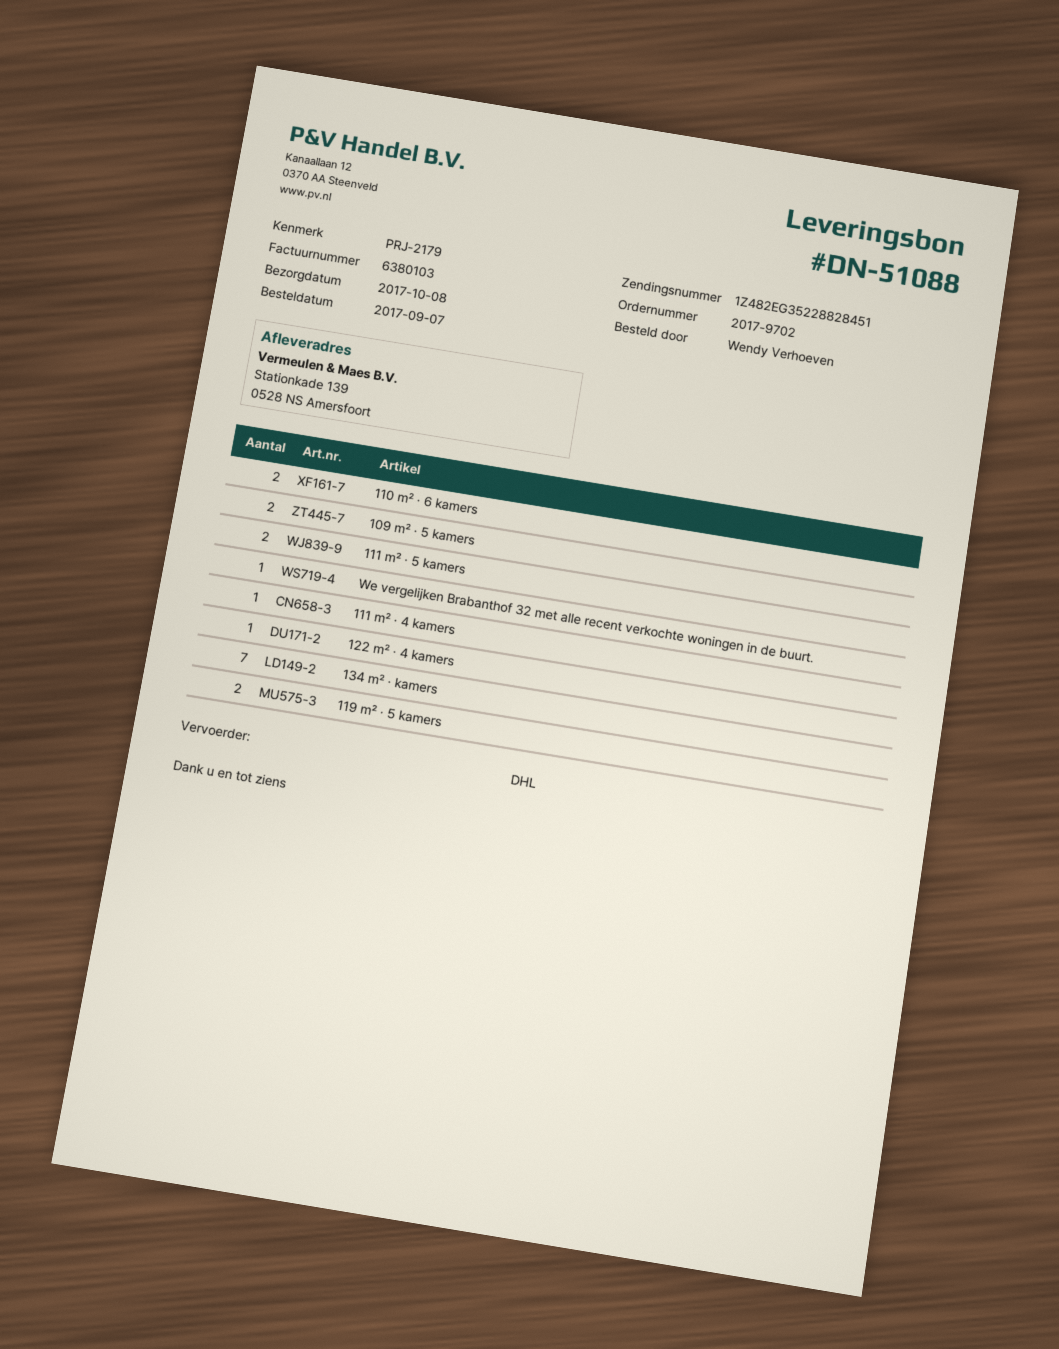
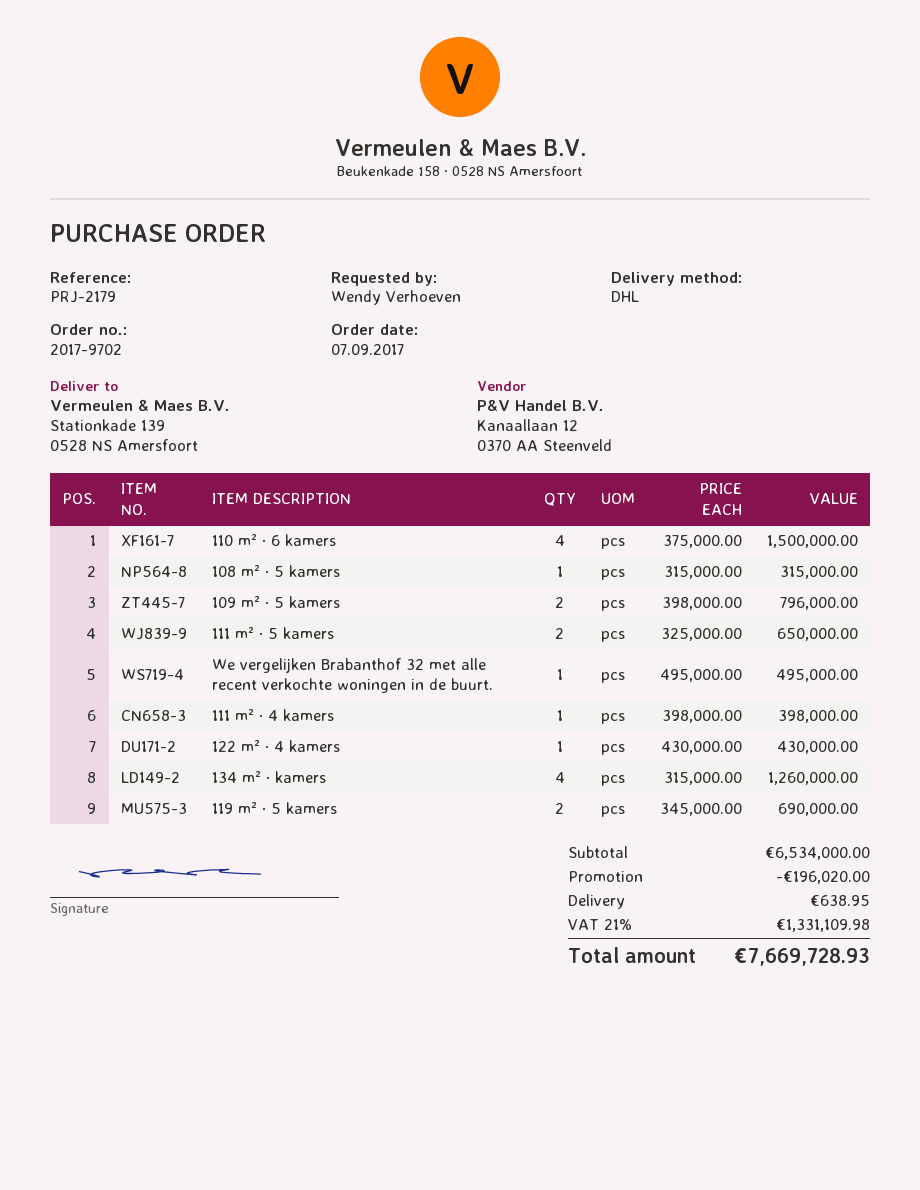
110 m² · 6 kamers: 2 -> 4
134 m² · kamers: 7 -> 4
108 m² · 5 kamers: none -> 1

